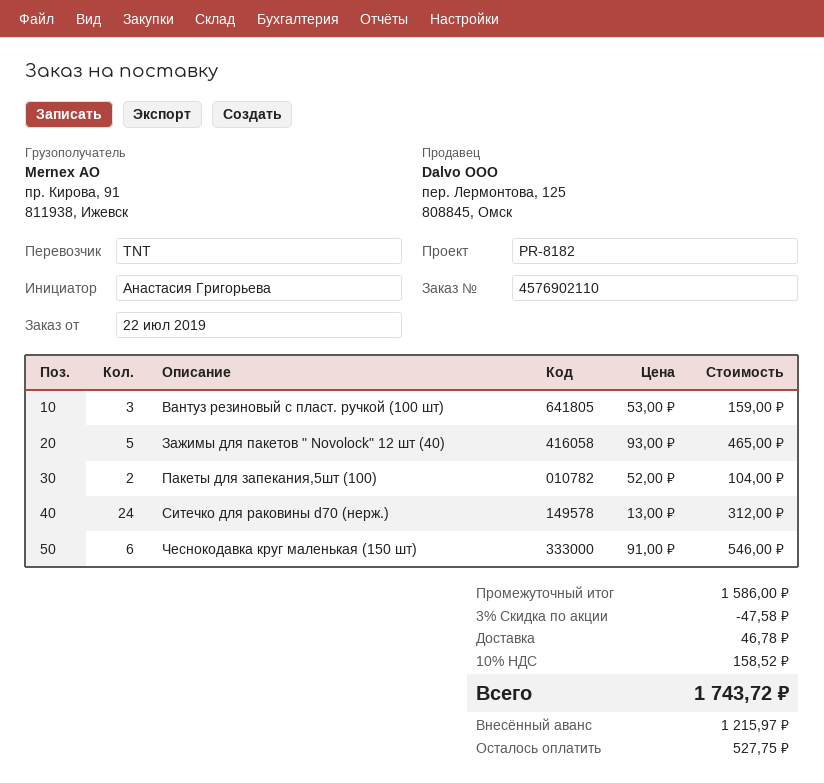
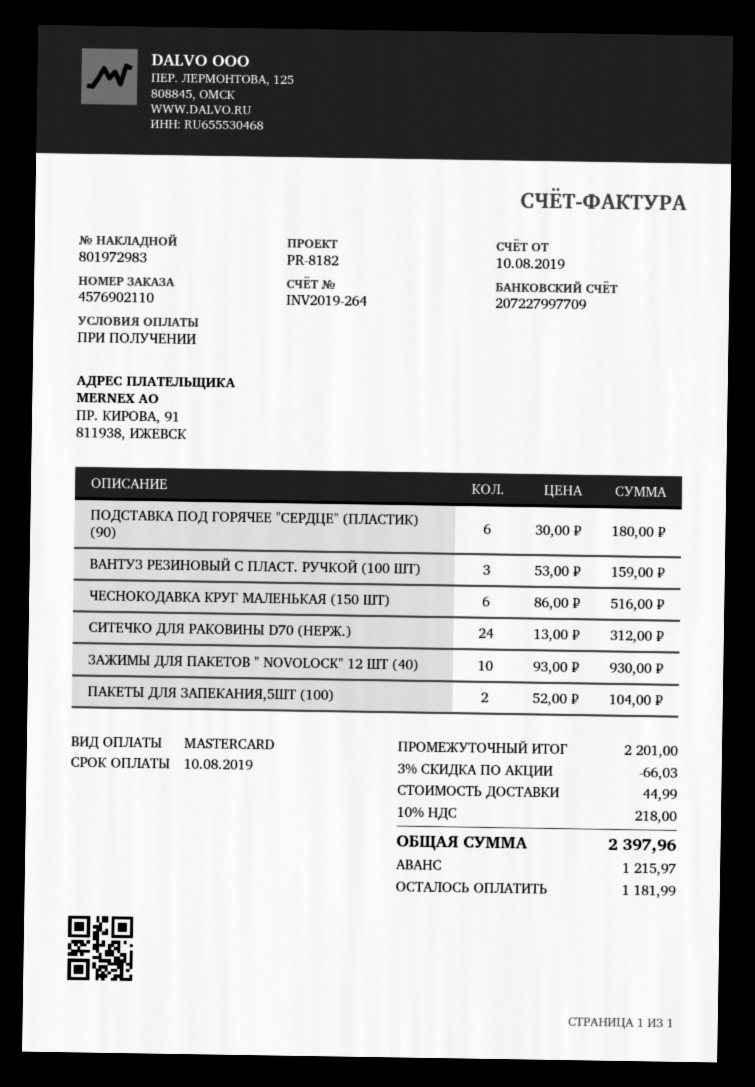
Зажимы для пакетов " Novolock" 12 шт (40): 5 x 93.00 = 465.00 -> 10 x 93.00 = 930.00
Чеснокодавка круг маленькая (150 шт): 6 x 91.00 = 546.00 -> 6 x 86.00 = 516.00
ПОДСТАВКА ПОД ГОРЯЧЕЕ "СЕРДЦЕ" (ПЛАСТИК) (90): none -> 6 x 30.00 = 180.00
subtotal: 1586.00 -> 2201.00
discount: 3% = 47.58 -> 3% = 66.03
shipping: 46.78 -> 44.99
tax: 10% = 158.52 -> 10% = 218.00
total: 1743.72 -> 2397.96
balance: 527.75 -> 1181.99

